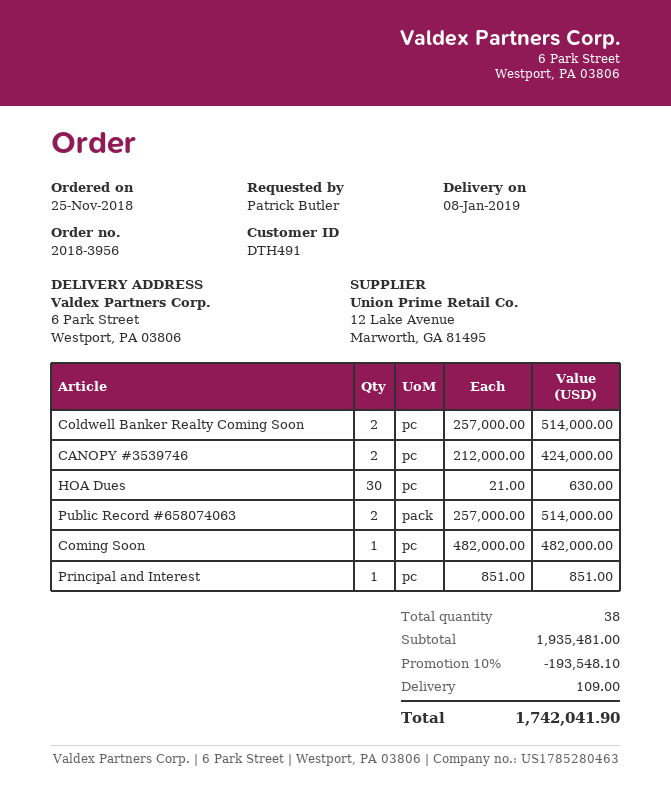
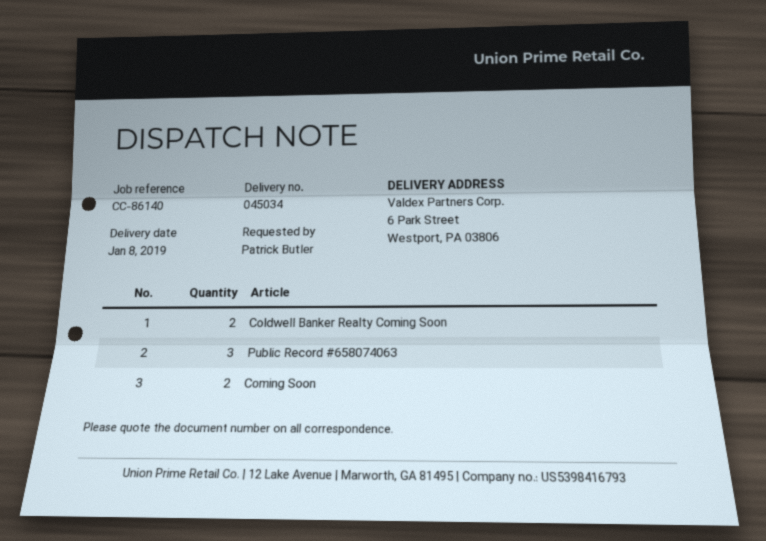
CANOPY #3539746: 2 -> none
HOA Dues: 30 -> none
Public Record #658074063: 2 -> 3
Coming Soon: 1 -> 2
Principal and Interest: 1 -> none

